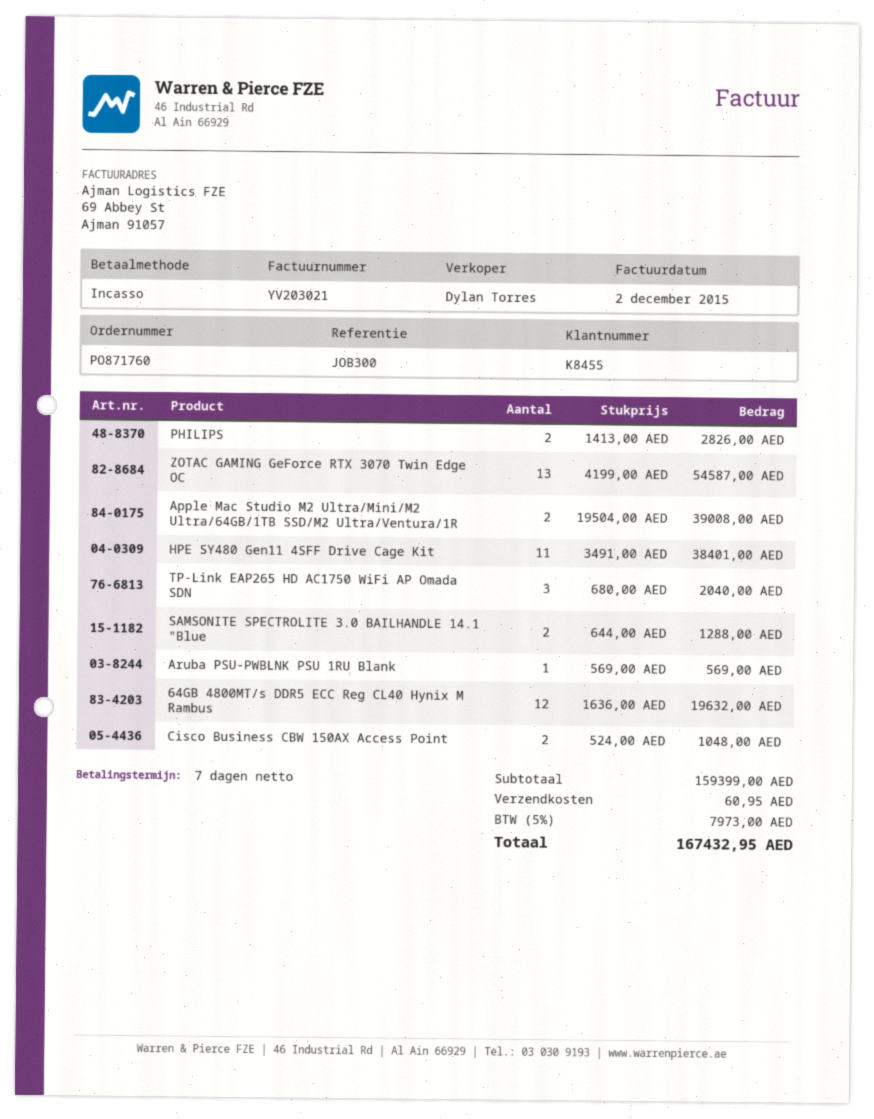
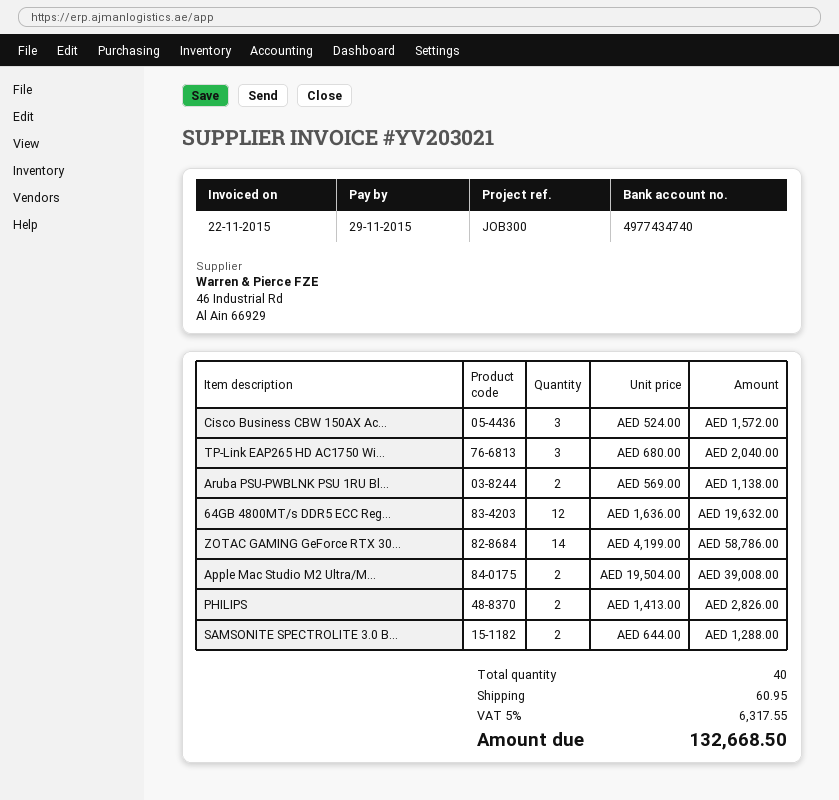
invoice date: 2015-12-02 -> 2015-11-22
ZOTAC GAMING GeForce RTX 3070 Twin Edge OC: 13 x 4199.00 = 54587.00 -> 14 x 4199.00 = 58786.00
HPE SY480 Gen11 4SFF Drive Cage Kit: 11 x 3491.00 = 38401.00 -> none
Aruba PSU-PWBLNK PSU 1RU Blank: 1 x 569.00 = 569.00 -> 2 x 569.00 = 1138.00
Cisco Business CBW 150AX Access Point: 2 x 524.00 = 1048.00 -> 3 x 524.00 = 1572.00
tax: 5% = 7973.00 -> 5% = 6317.55
total: 167432.95 -> 132668.50

